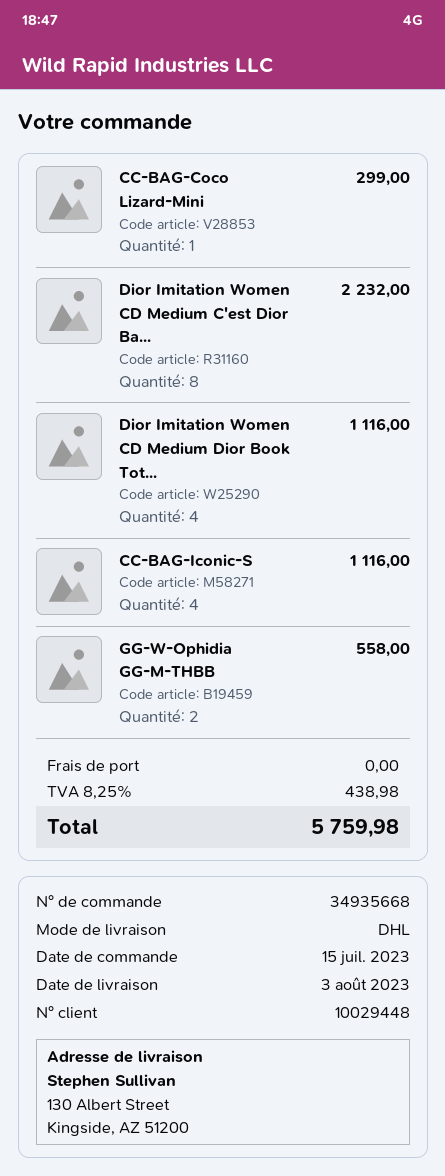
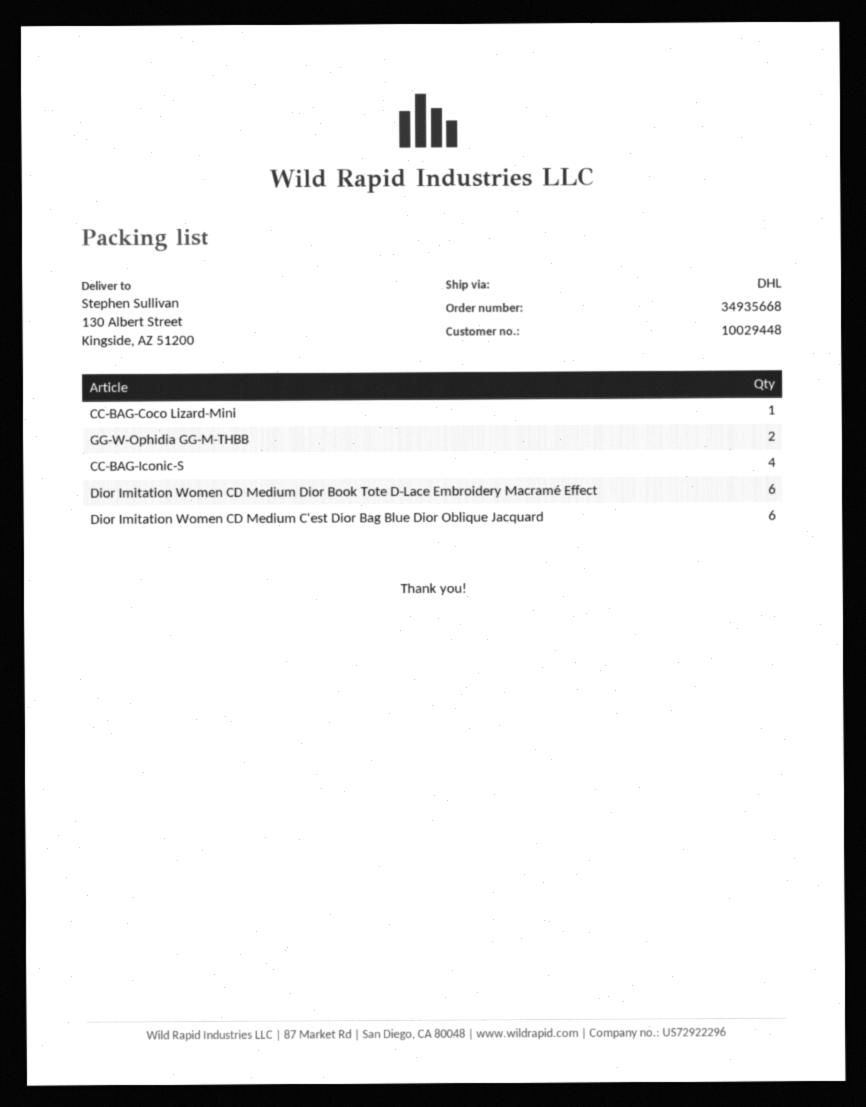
Dior Imitation Women CD Medium C'est Dior Ba...: 8 -> 6
Dior Imitation Women CD Medium Dior Book Tot...: 4 -> 6

